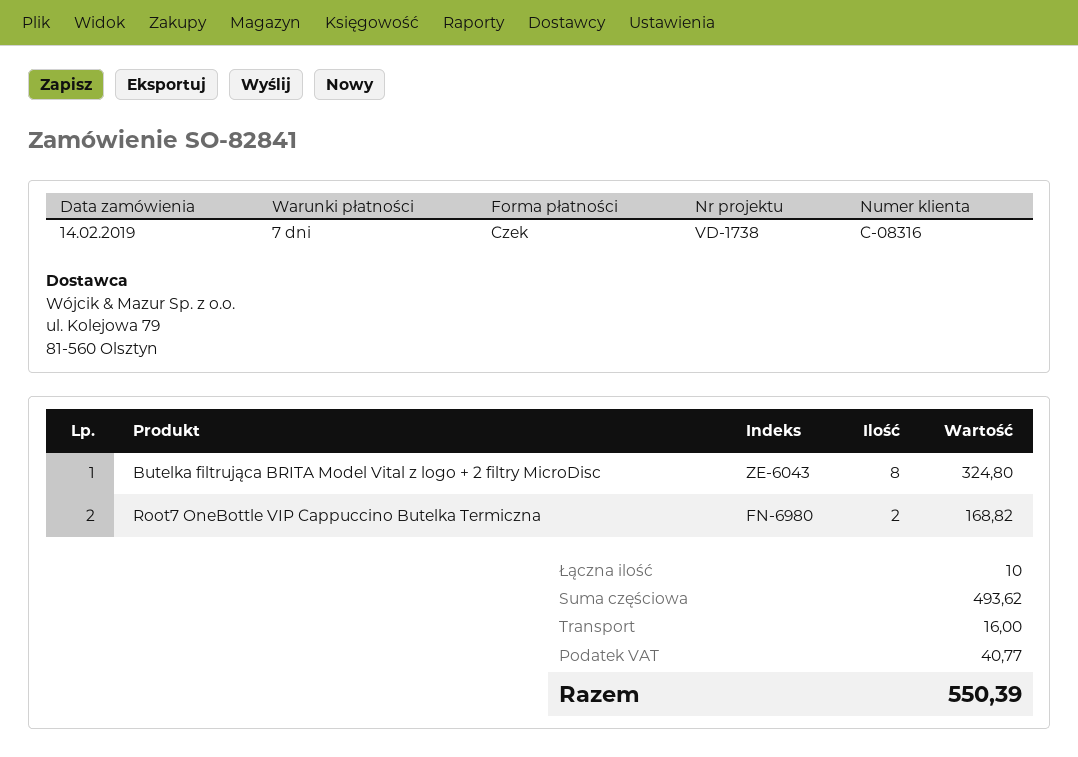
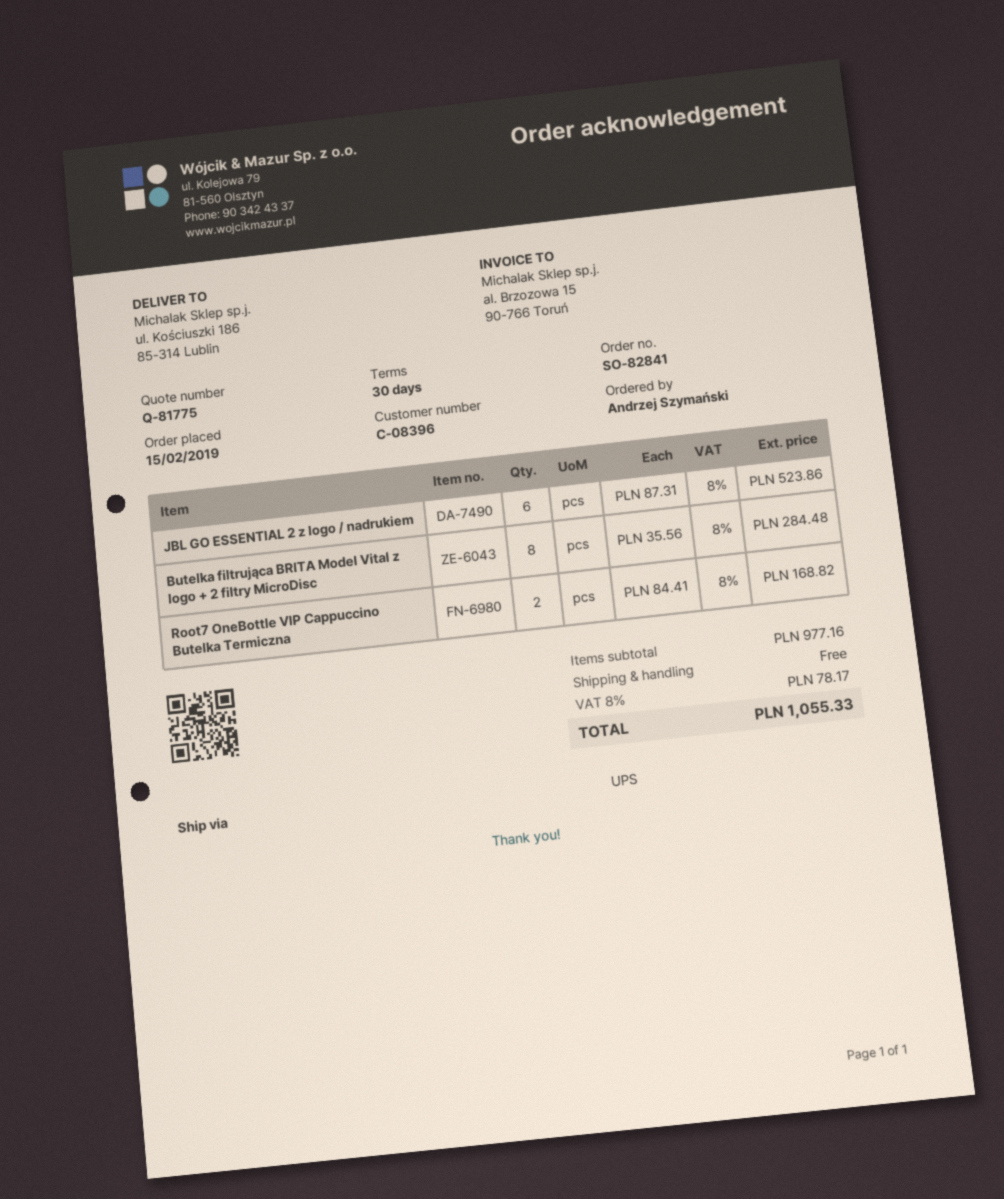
order date: 2019-02-14 -> 2019-02-15
payment terms: 7 days -> 30 days
customer number: C-08316 -> C-08396
Butelka filtrująca BRITA Model Vital z logo + 2 filtry MicroDisc: 8 for 324.80 -> 8 for 284.48
JBL GO ESSENTIAL 2 z logo / nadrukiem: none -> 6 for 523.86
subtotal: 493.62 -> 977.16
shipping: 16.00 -> 0.00
tax: 40.77 -> 78.17
total: 550.39 -> 1055.33

